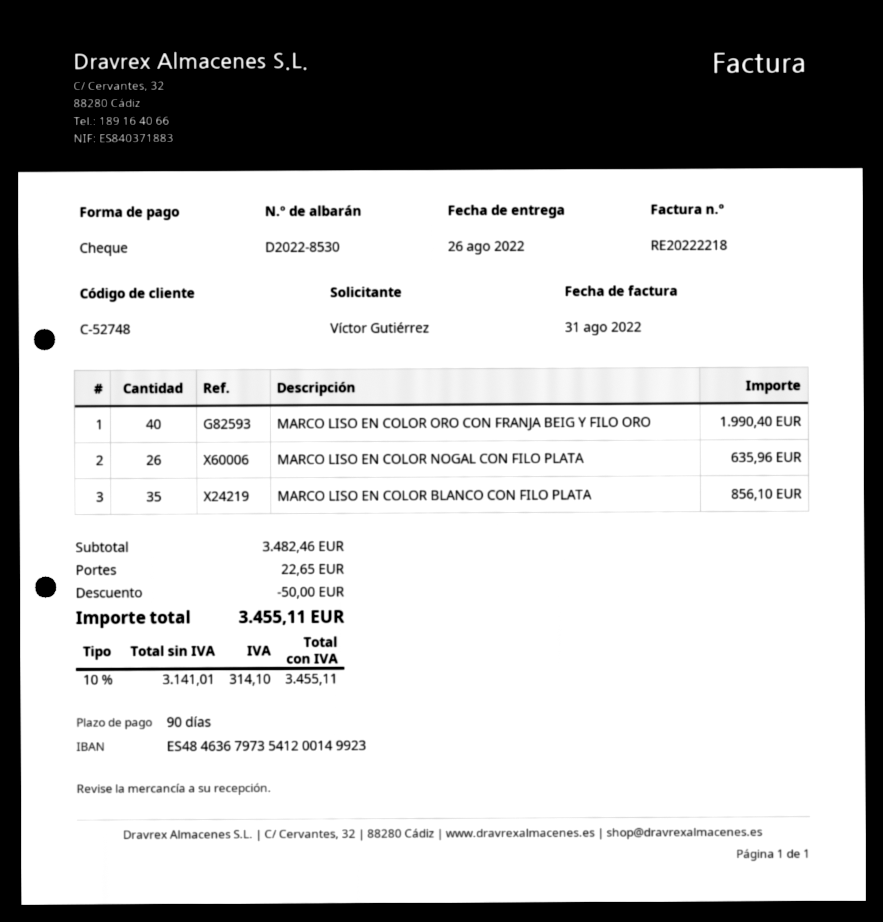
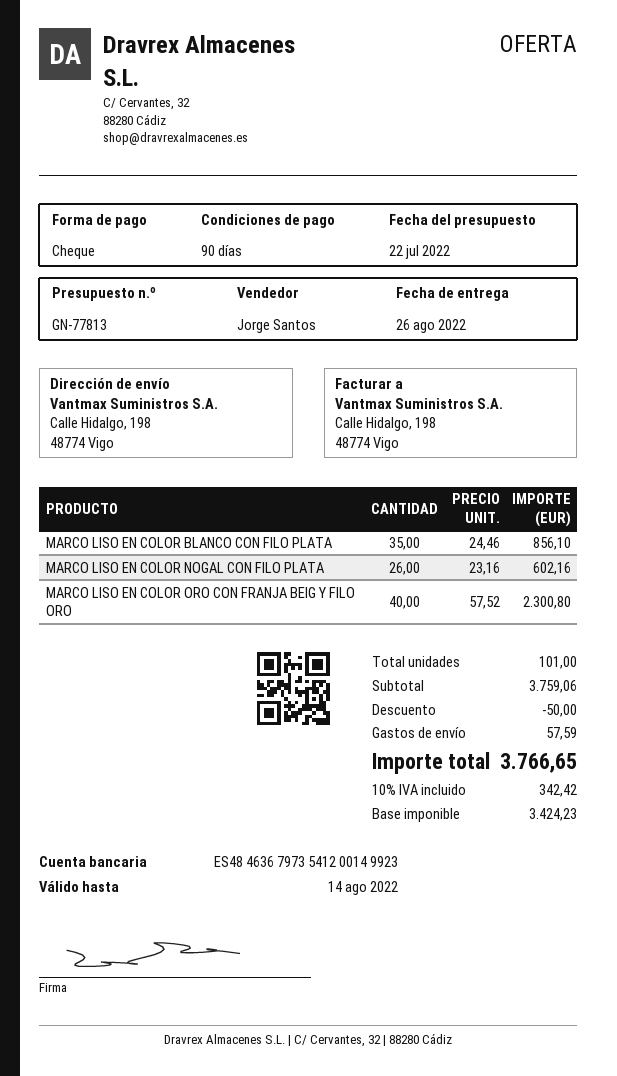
MARCO LISO EN COLOR ORO CON FRANJA BEIG Y FILO ORO: 40 for 1990.40 -> 40 for 2300.80
MARCO LISO EN COLOR NOGAL CON FILO PLATA: 26 for 635.96 -> 26 for 602.16
subtotal: 3482.46 -> 3759.06
shipping: 22.65 -> 57.59
net: 3141.01 -> 3424.23
tax: 10% = 314.10 -> 10% = 342.42
total: 3455.11 -> 3766.65

